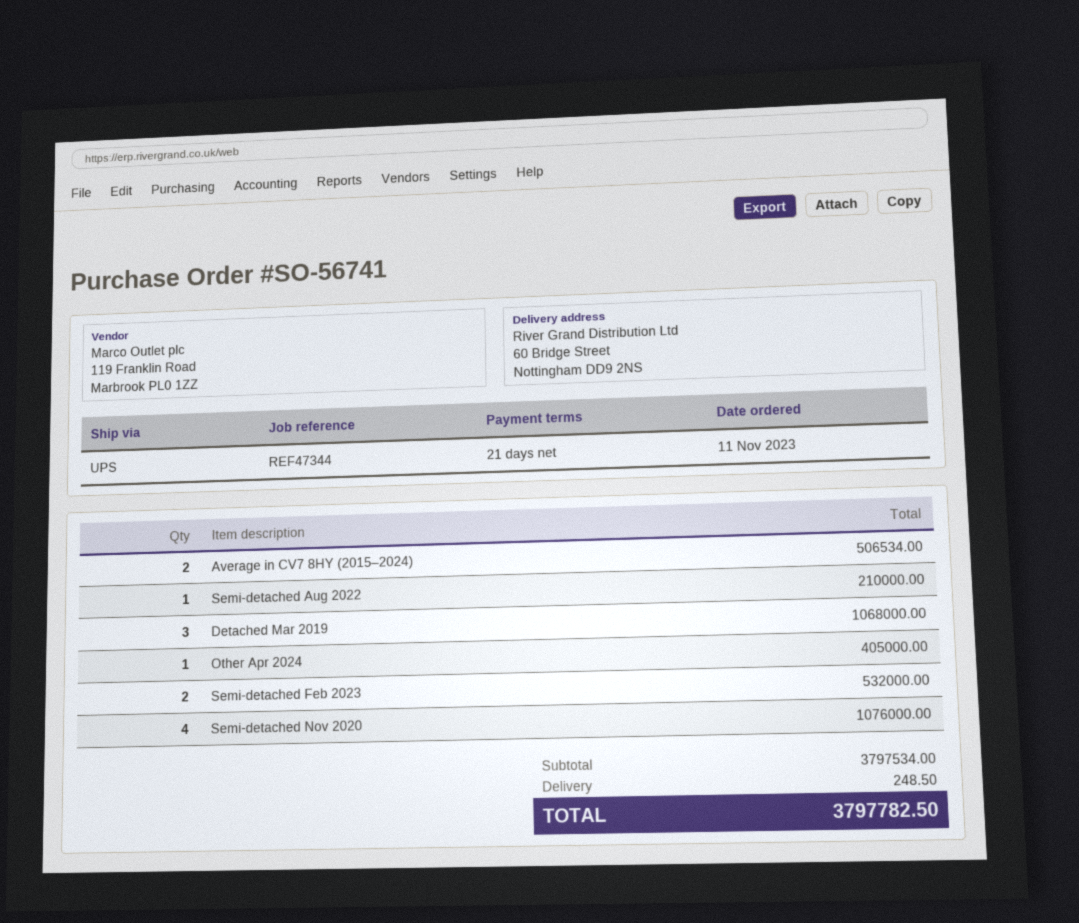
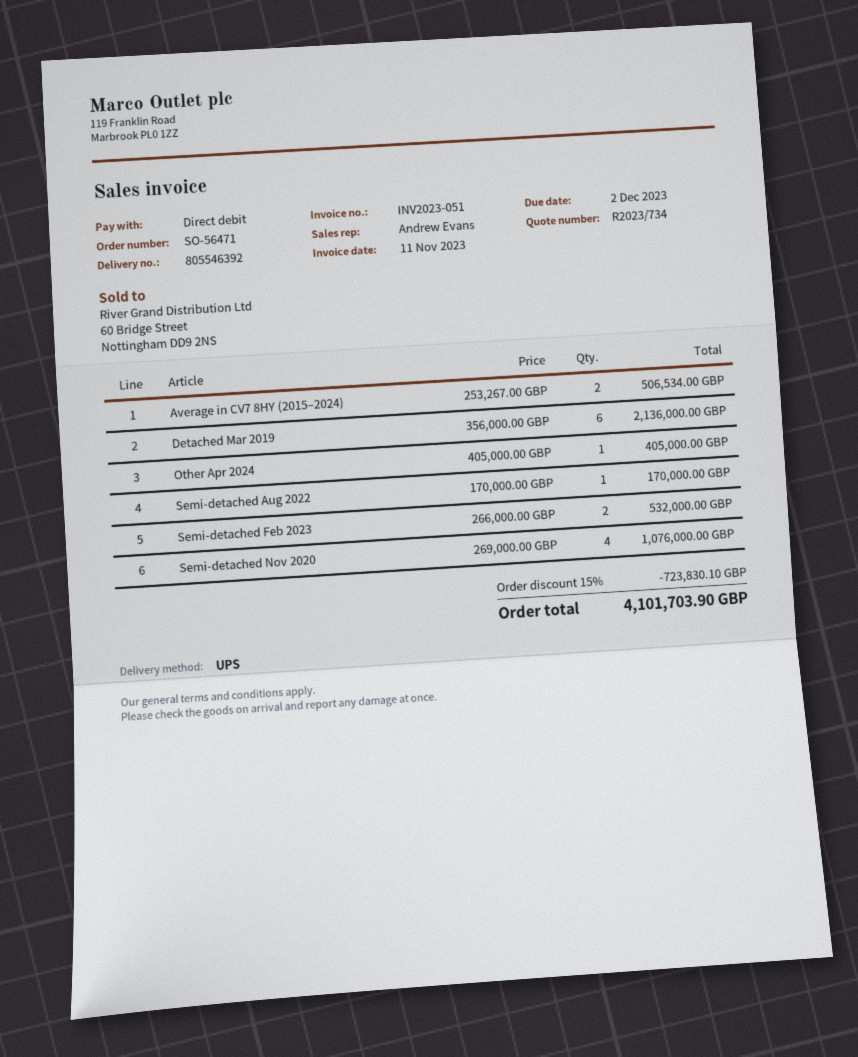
order number: SO-56741 -> SO-56471
Semi-detached Aug 2022: 1 for 210000.00 -> 1 for 170000.00
Detached Mar 2019: 3 for 1068000.00 -> 6 for 2136000.00
discount: none -> 15% = 723830.10
shipping: 248.50 -> none
total: 3797782.50 -> 4101703.90

